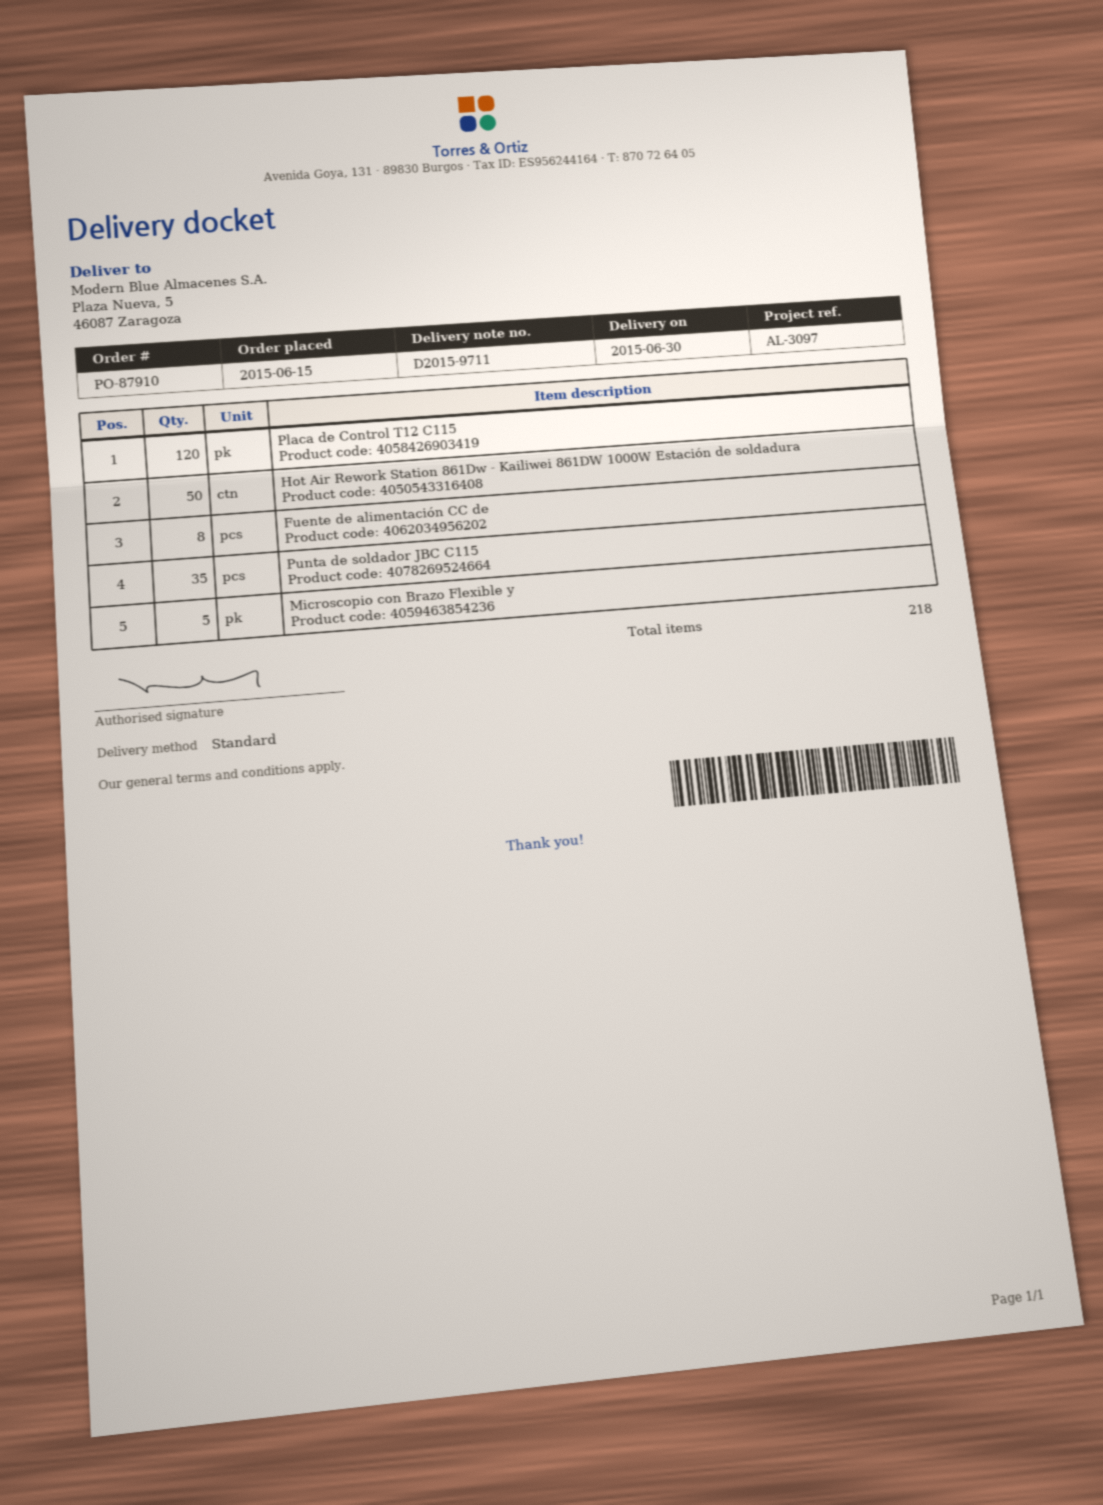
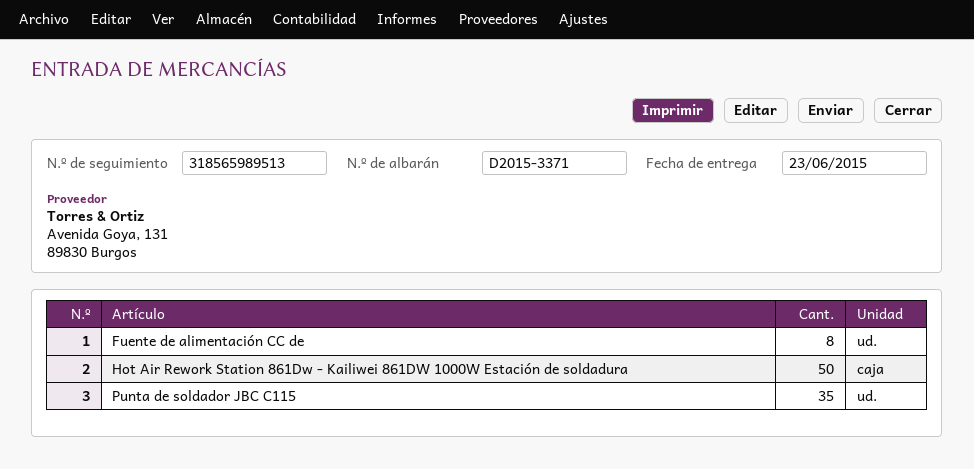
delivery note number: D2015-9711 -> D2015-3371
delivery date: 2015-06-30 -> 2015-06-23
Placa de Control T12 C115: 120 -> none
Microscopio con Brazo Flexible y: 5 -> none

